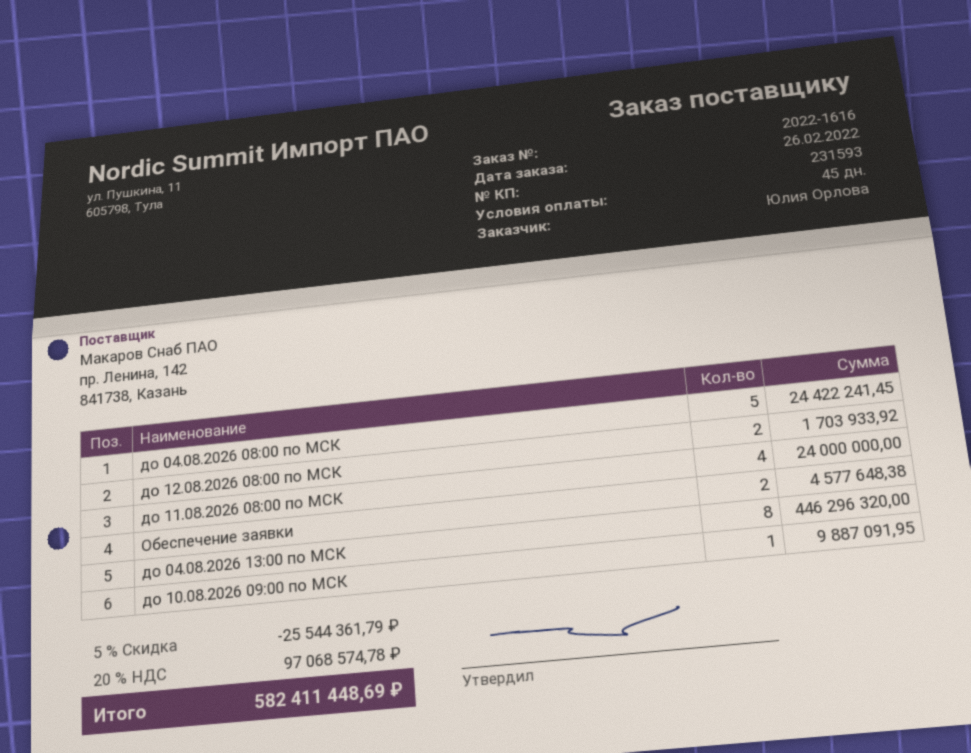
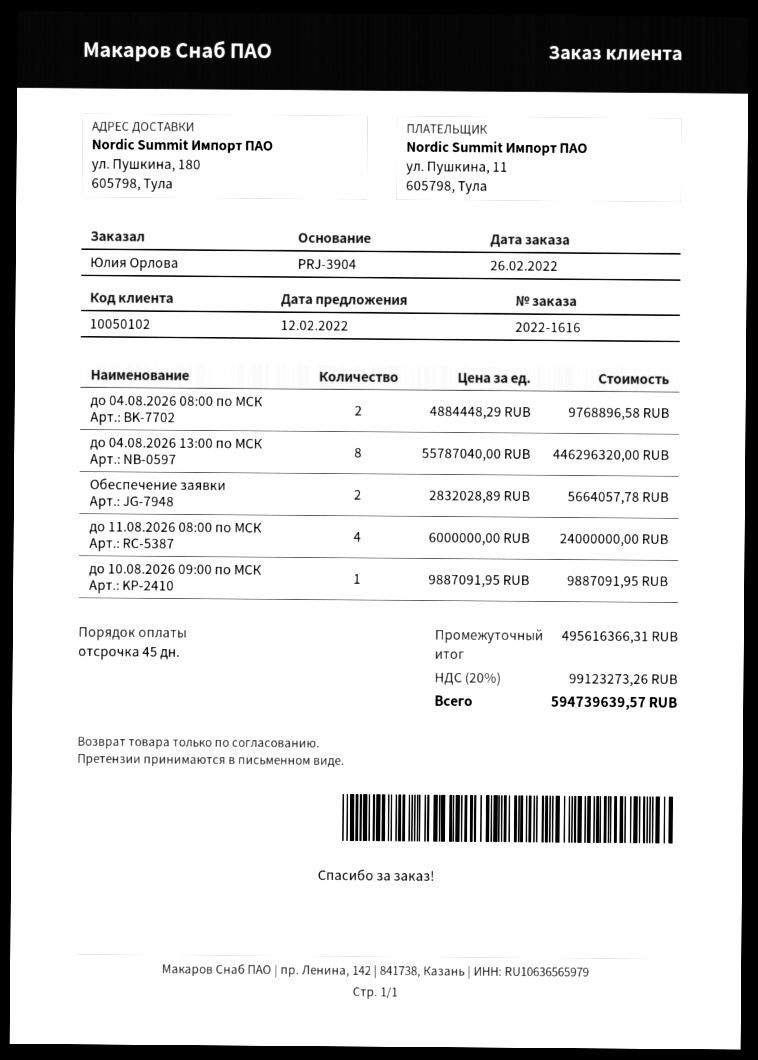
до 04.08.2026 08:00 по МСК: 5 for 24422241.45 -> 2 for 9768896.58
до 12.08.2026 08:00 по МСК: 2 for 1703933.92 -> none
Обеспечение заявки: 2 for 4577648.38 -> 2 for 5664057.78
discount: 5% = 25544361.79 -> none
tax: 20% = 97068574.78 -> 20% = 99123273.26
total: 582411448.69 -> 594739639.57

